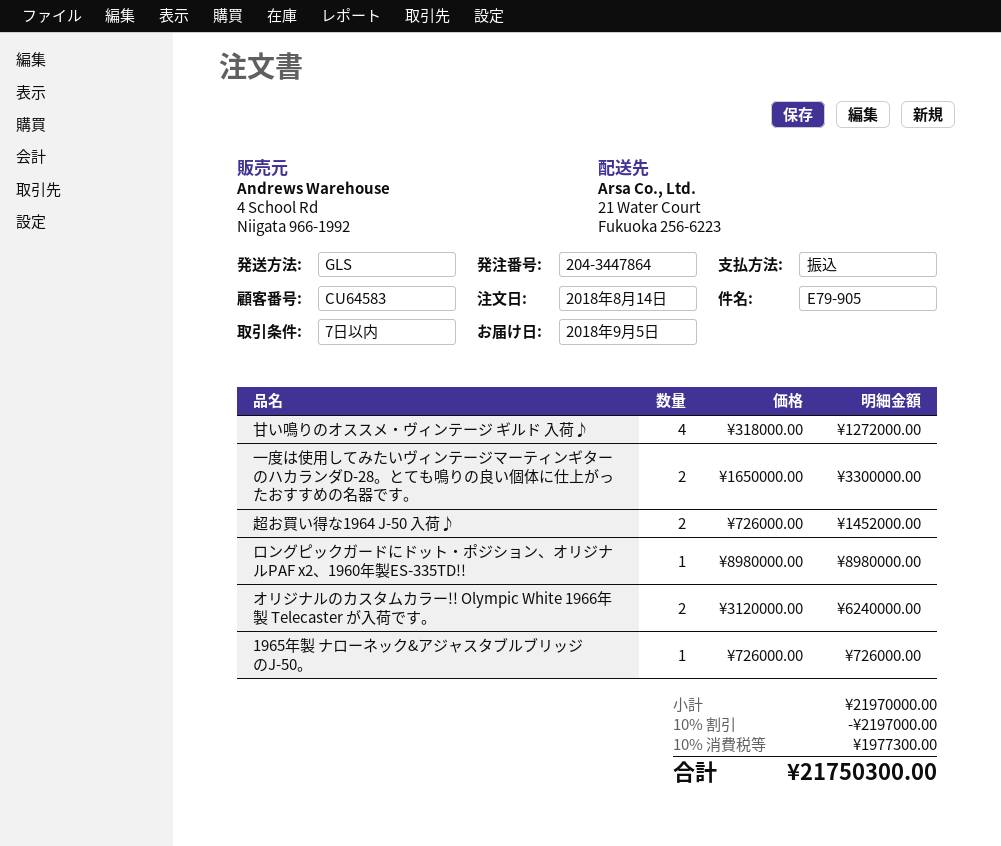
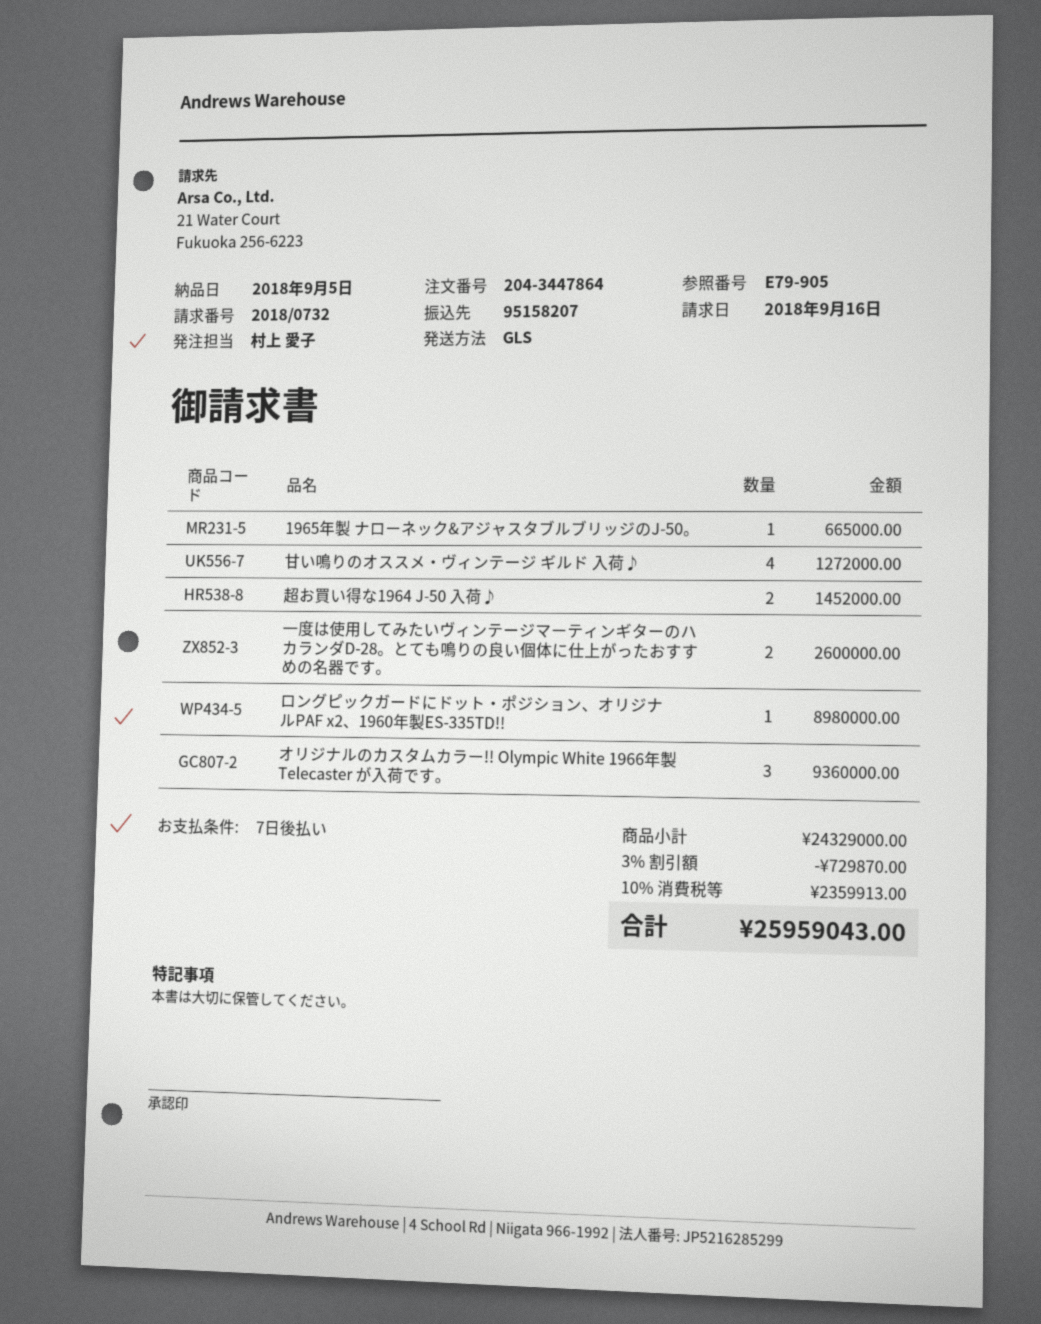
一度は使用してみたいヴィンテージマーティンギターのハカランダD-28。とても鳴りの良い個体に仕上がったおすすめの名器です。: 2 for 3300000.00 -> 2 for 2600000.00
オリジナルのカスタムカラー!! Olympic White 1966年製 Telecaster が入荷です。: 2 for 6240000.00 -> 3 for 9360000.00
1965年製 ナローネック&アジャスタブルブリッジのJ-50。: 1 for 726000.00 -> 1 for 665000.00
subtotal: 21970000.00 -> 24329000.00
discount: 10% = 2197000.00 -> 3% = 729870.00
tax: 10% = 1977300.00 -> 10% = 2359913.00
total: 21750300.00 -> 25959043.00

